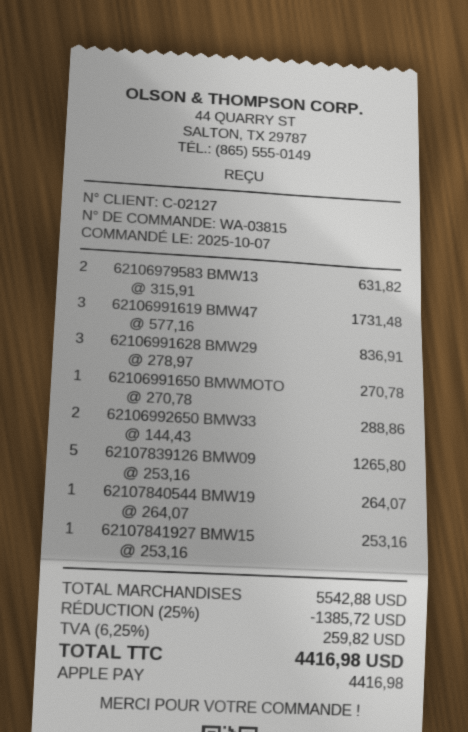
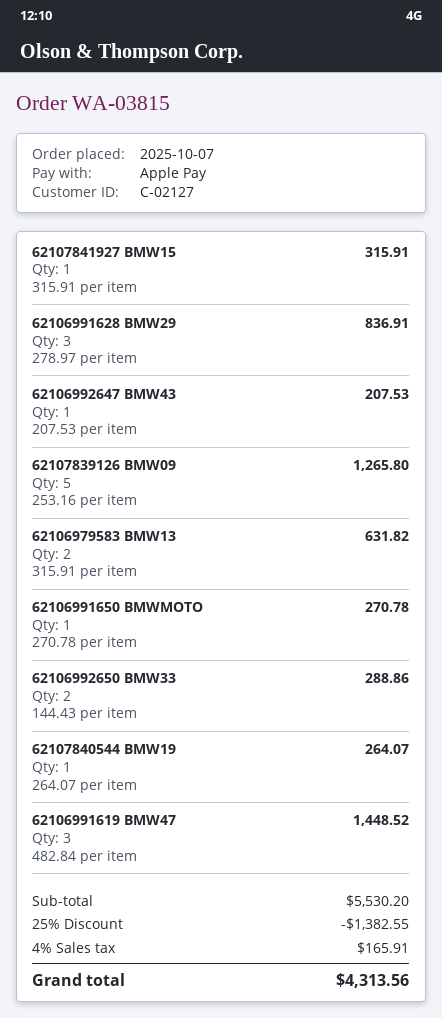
62106991619 BMW47: 3 x 577.16 = 1731.48 -> 3 x 482.84 = 1448.52
62107841927 BMW15: 1 x 253.16 = 253.16 -> 1 x 315.91 = 315.91
62106992647 BMW43: none -> 1 x 207.53 = 207.53
subtotal: 5542.88 -> 5530.20
discount: 25% = 1385.72 -> 25% = 1382.55
tax: 6.25% = 259.82 -> 4% = 165.91
total: 4416.98 -> 4313.56

